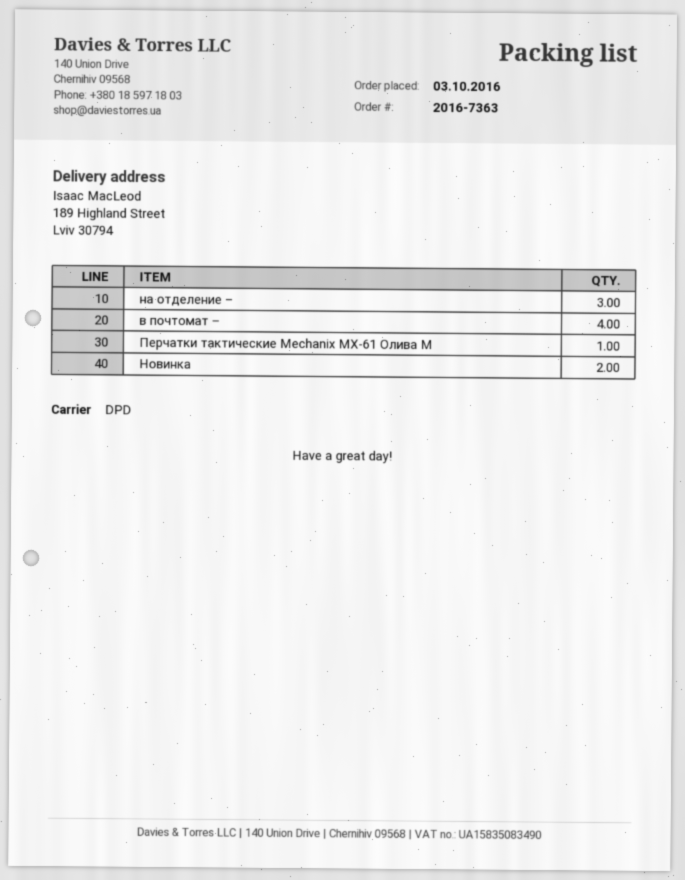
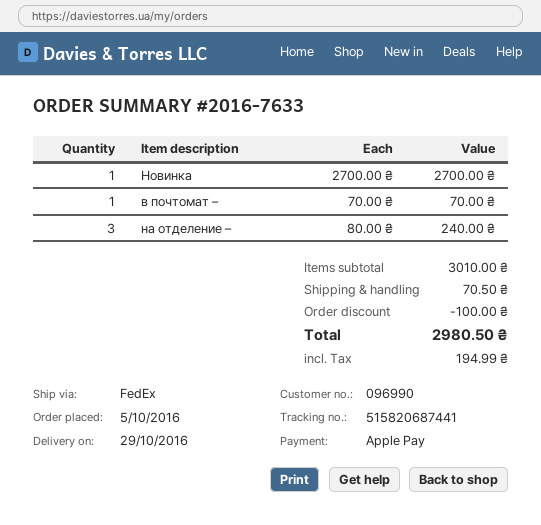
order number: 2016-7363 -> 2016-7633
order date: 2016-10-03 -> 2016-10-05
shipping method: DPD -> FedEx
в почтомат –: 4 -> 1
Перчатки тактические Mechanix MX-61 Олива M: 1 -> none
Новинка: 2 -> 1

